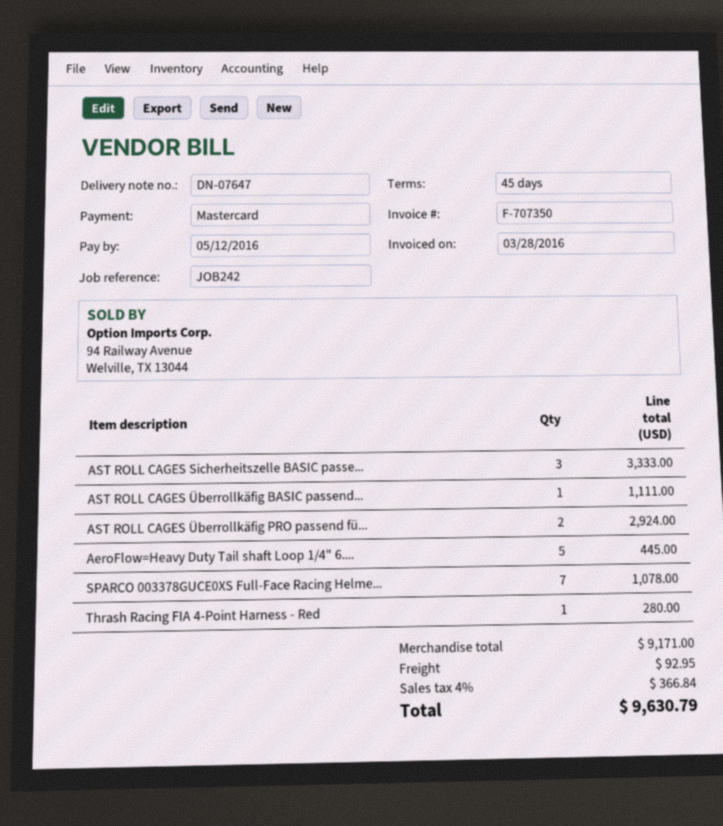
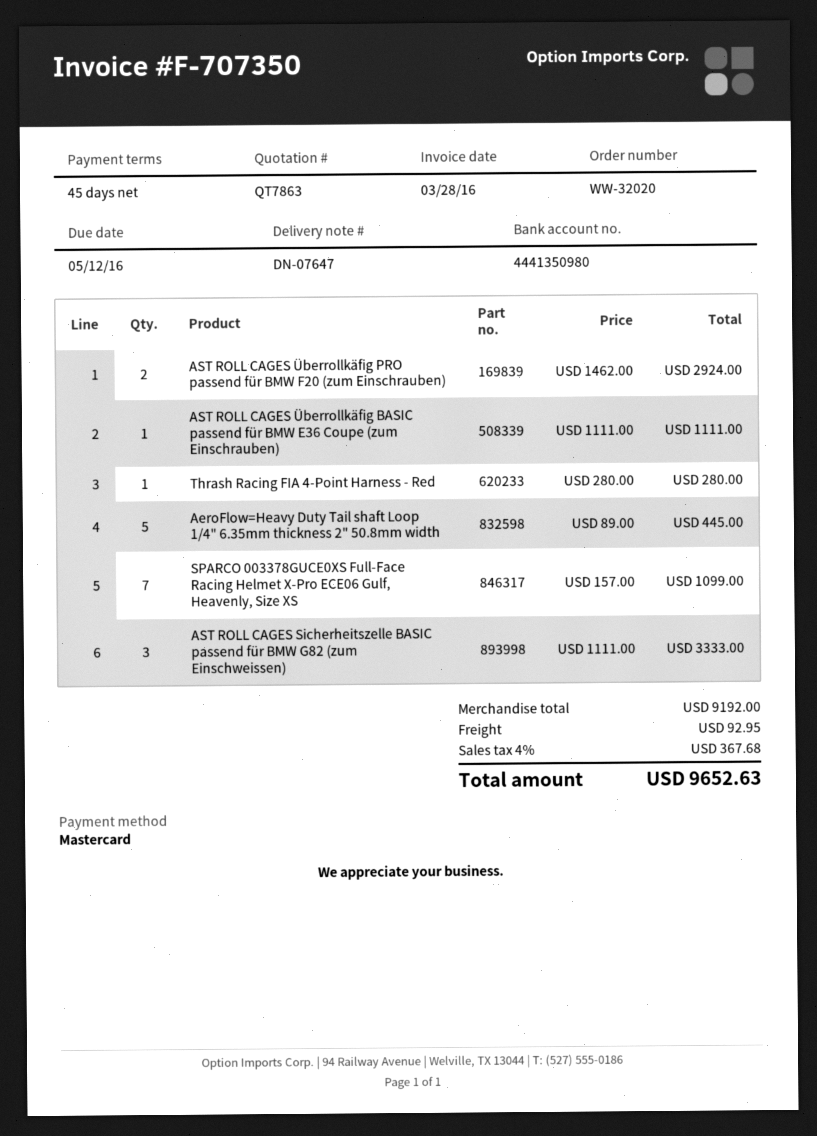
SPARCO 003378GUCE0XS Full-Face Racing Helme...: 7 for 1078.00 -> 7 for 1099.00
subtotal: 9171.00 -> 9192.00
tax: 4% = 366.84 -> 4% = 367.68
total: 9630.79 -> 9652.63

